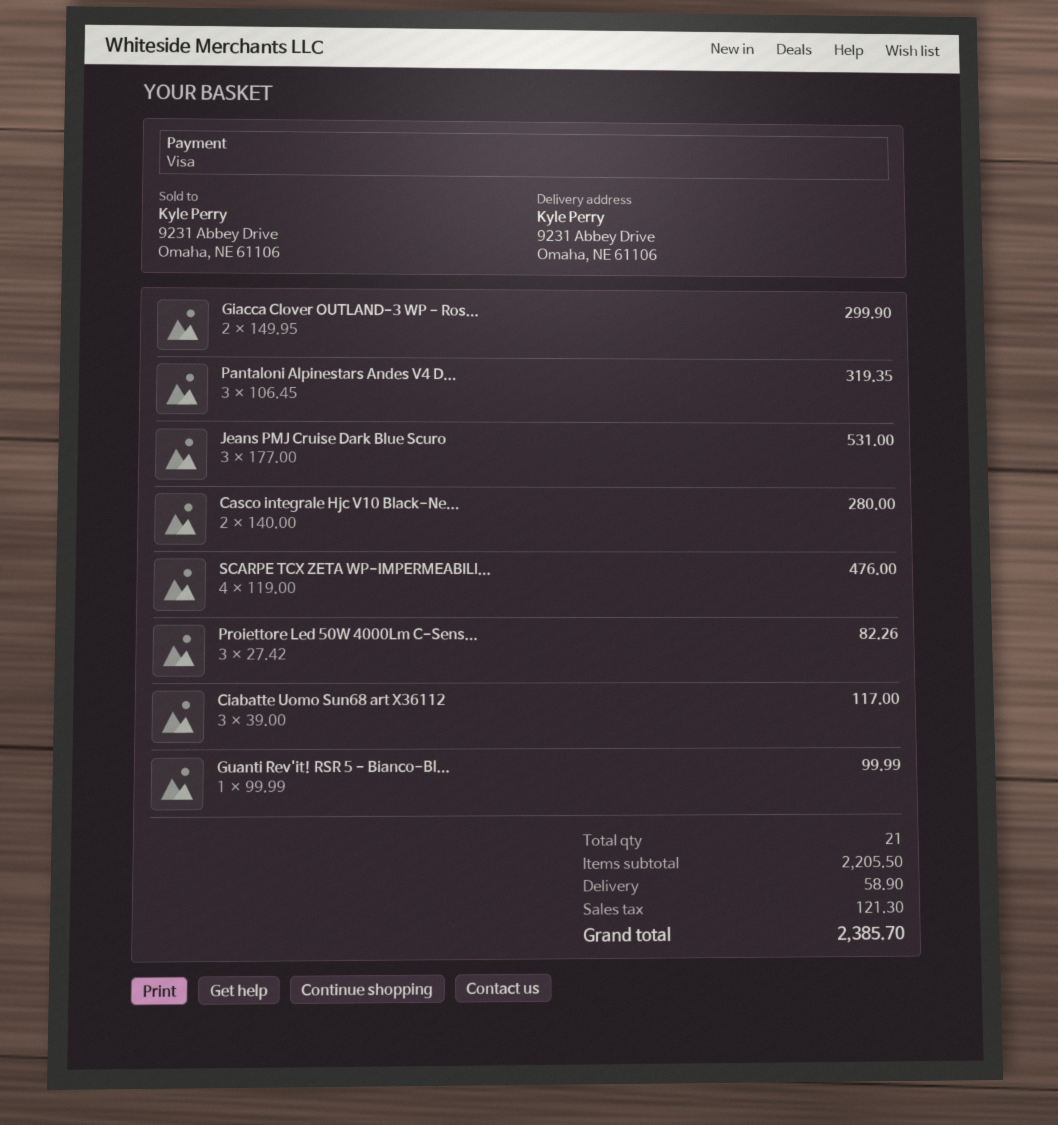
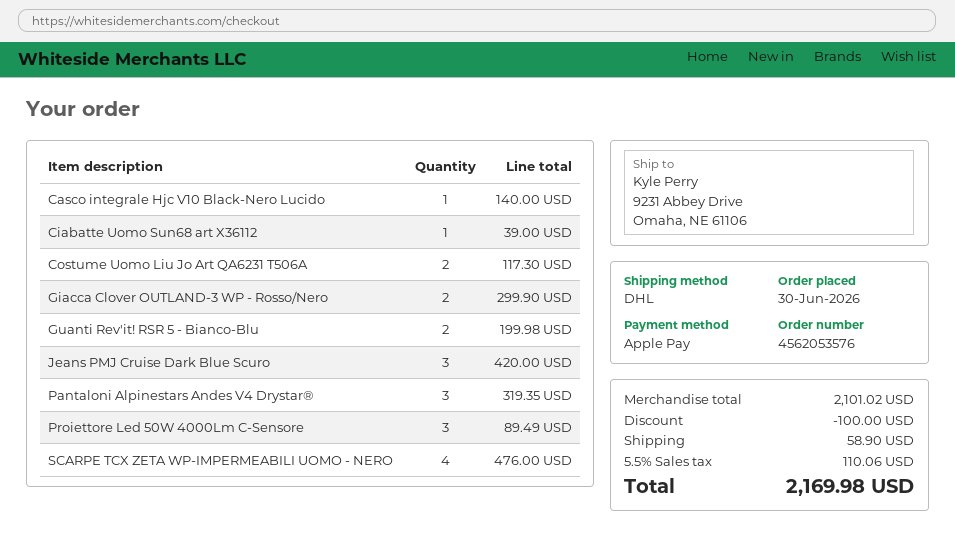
payment method: Visa -> Apple Pay
Jeans PMJ Cruise Dark Blue Scuro: 3 for 531.00 -> 3 for 420.00
Casco integrale Hjc V10 Black-Ne...: 2 for 280.00 -> 1 for 140.00
Proiettore Led 50W 4000Lm C-Sens...: 3 for 82.26 -> 3 for 89.49
Ciabatte Uomo Sun68 art X36112: 3 for 117.00 -> 1 for 39.00
Guanti Rev'it! RSR 5 - Bianco-Bl...: 1 for 99.99 -> 2 for 199.98
Costume Uomo Liu Jo Art QA6231 T506A: none -> 2 for 117.30
subtotal: 2205.50 -> 2101.02
discount: none -> 100.00
tax: 121.30 -> 110.06
total: 2385.70 -> 2169.98

